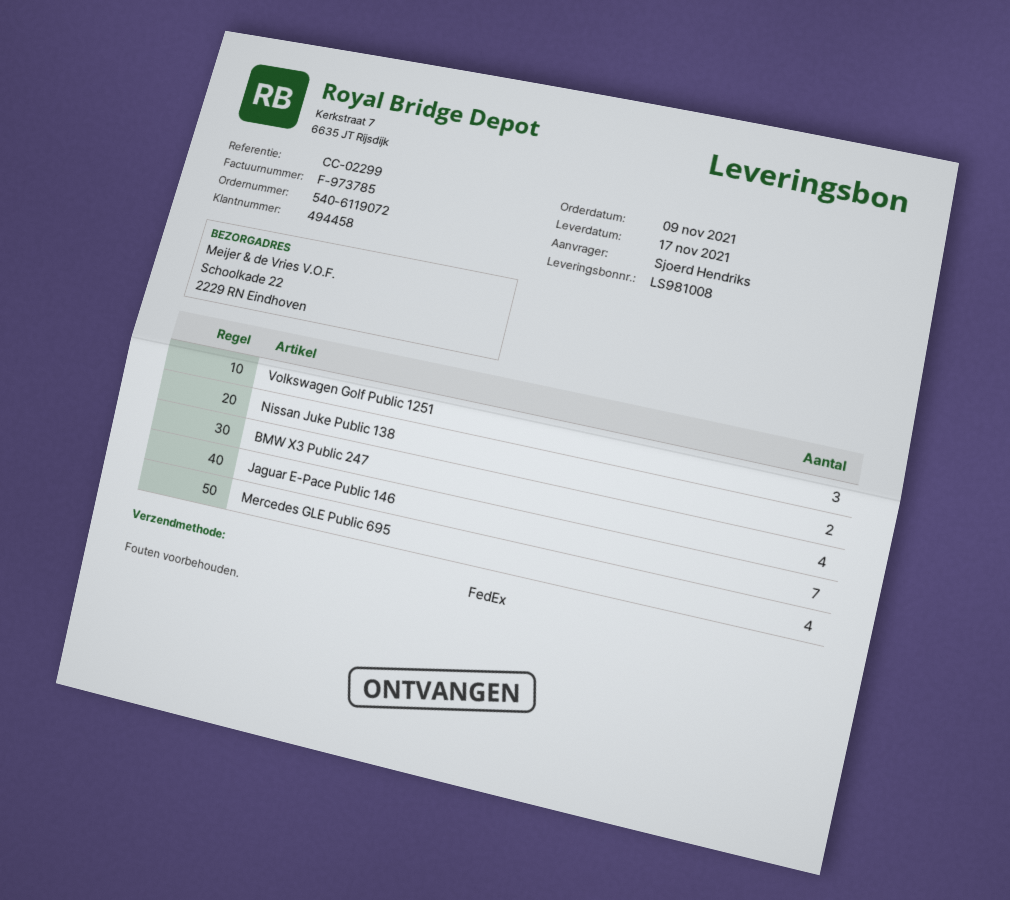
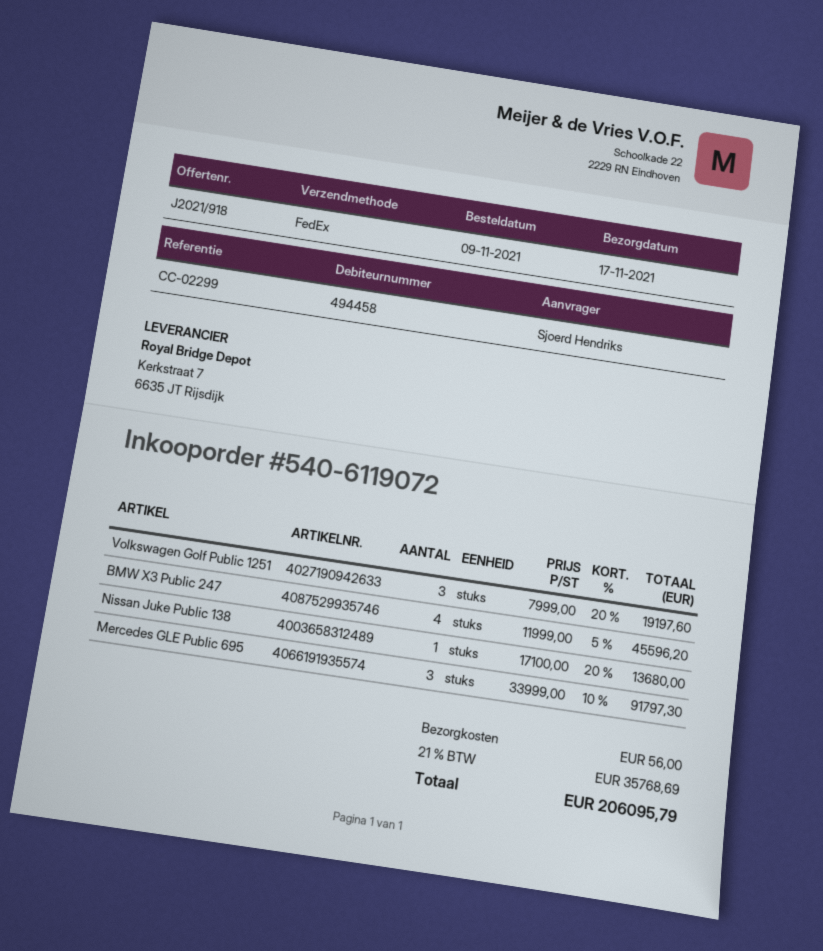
Nissan Juke Public 138: 2 -> 1
Jaguar E-Pace Public 146: 7 -> none
Mercedes GLE Public 695: 4 -> 3

